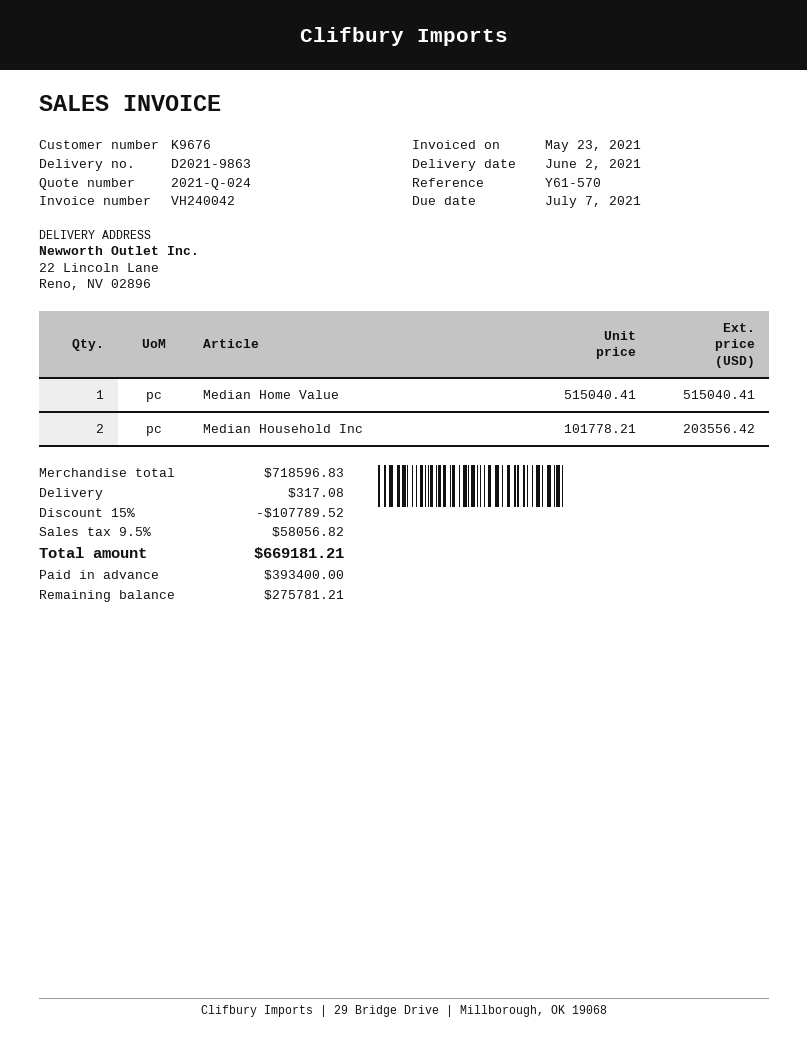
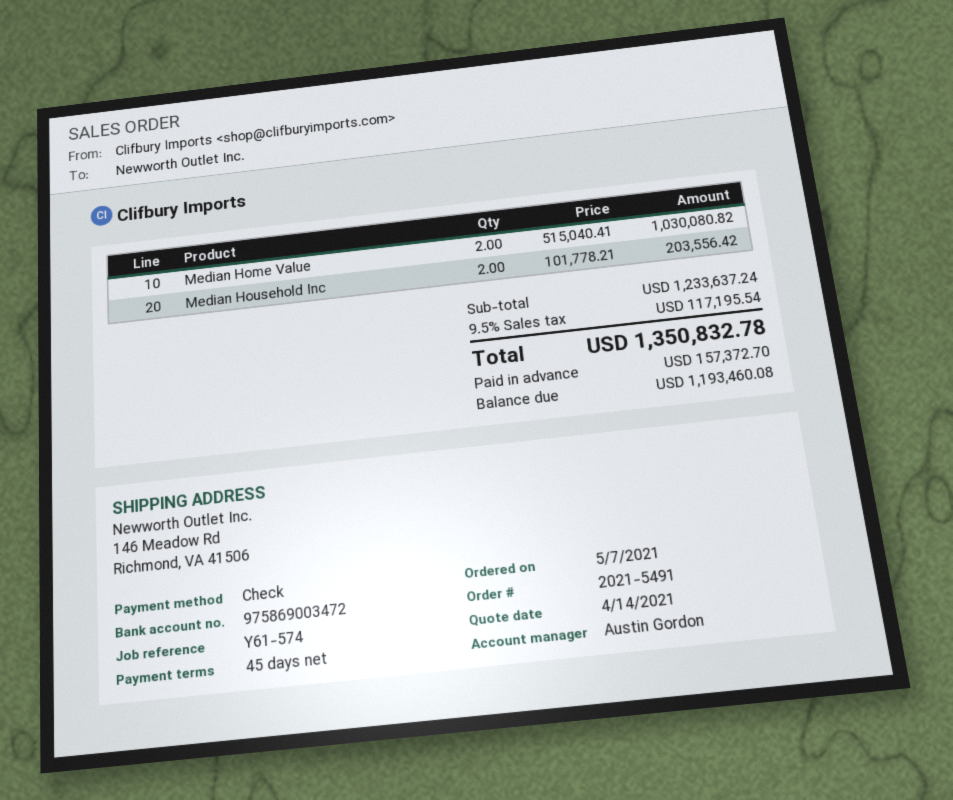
reference: Y61-570 -> Y61-574
ship to: 22 Lincoln Lane, Reno, NV 02896 -> 146 Meadow Rd, Richmond, VA 41506
Median Home Value: 1 x 515040.41 = 515040.41 -> 2 x 515040.41 = 1030080.82
subtotal: 718596.83 -> 1233637.24
discount: 15% = 107789.52 -> none
shipping: 317.08 -> none
tax: 9.5% = 58056.82 -> 9.5% = 117195.54
total: 669181.21 -> 1350832.78
deposit: 393400.00 -> 157372.70
balance: 275781.21 -> 1193460.08

